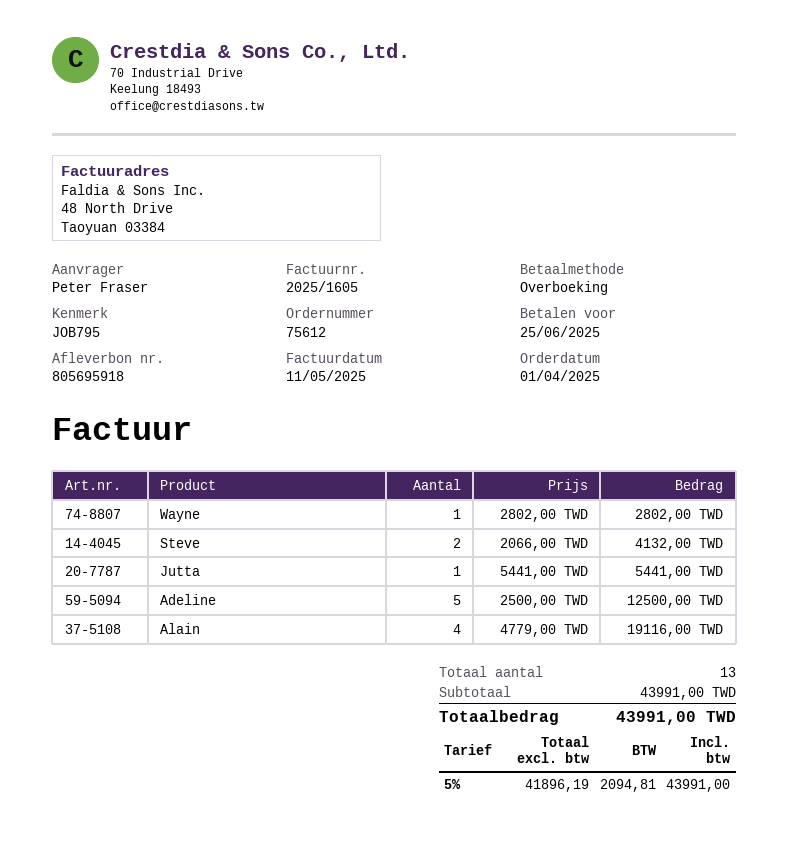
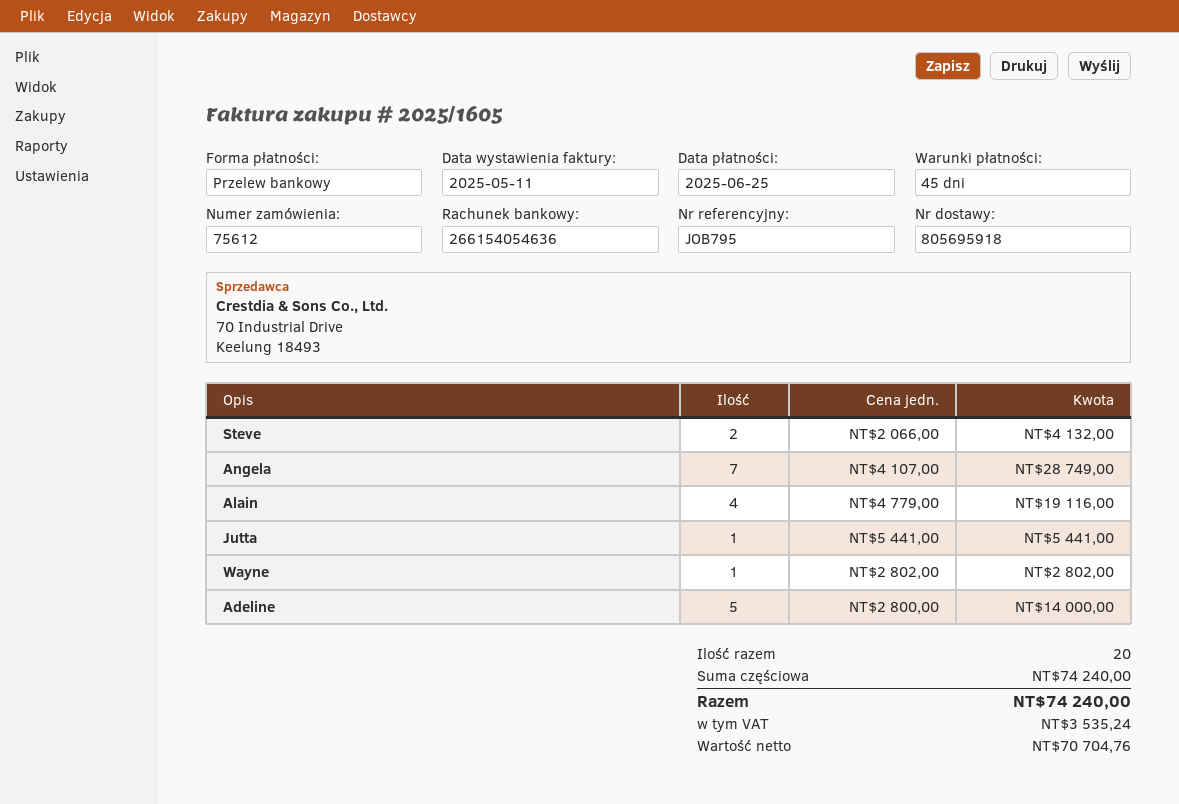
Adeline: 5 x 2500.00 = 12500.00 -> 5 x 2800.00 = 14000.00
Angela: none -> 7 x 4107.00 = 28749.00
total quantity: 13 -> 20
subtotal: 43991.00 -> 74240.00
net: 41896.19 -> 70704.76
tax: 2094.81 -> 3535.24
total: 43991.00 -> 74240.00

